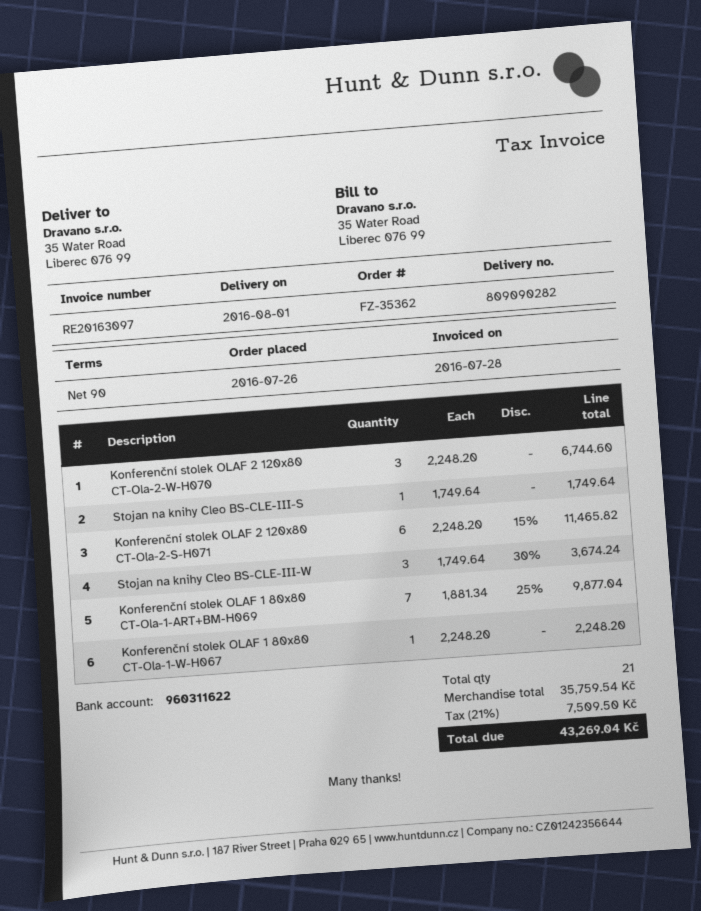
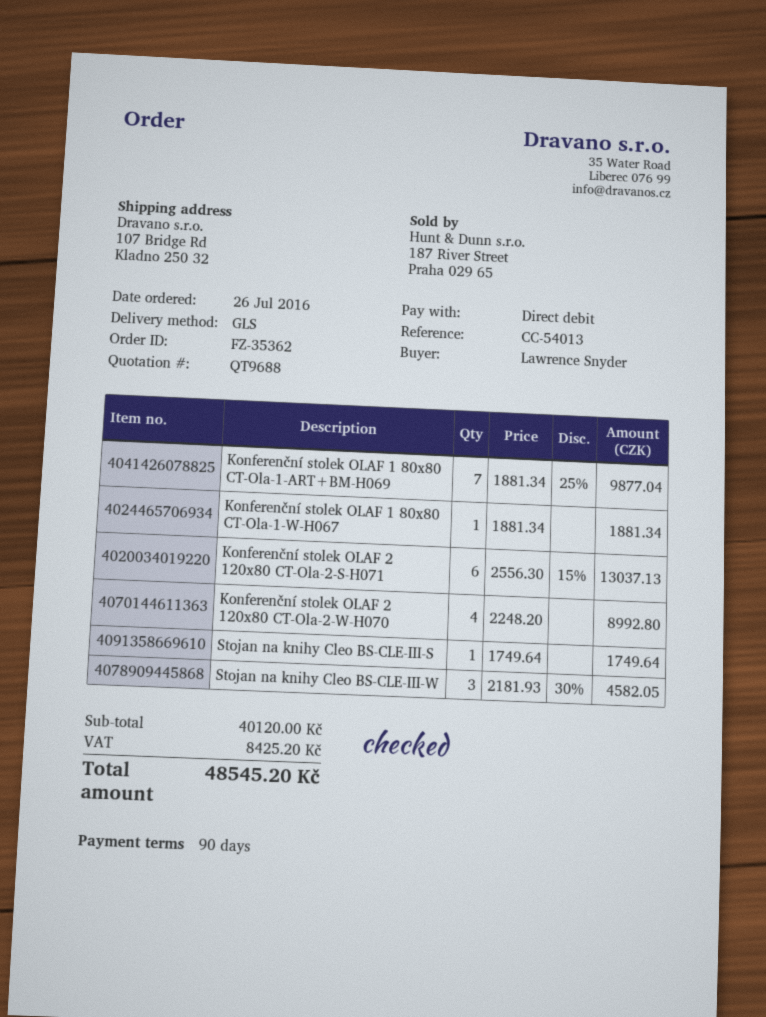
ship to: 35 Water Road, Liberec 076 99 -> 107 Bridge Rd, Kladno 250 32
Konferenční stolek OLAF 2 120x80 CT-Ola-2-W-H070: 3 x 2248.20 = 6744.60 -> 4 x 2248.20 = 8992.80
Konferenční stolek OLAF 2 120x80 CT-Ola-2-S-H071: 6 x 2248.20 - 15% = 11465.82 -> 6 x 2556.30 - 15% = 13037.13
Stojan na knihy Cleo BS-CLE-III-W: 3 x 1749.64 - 30% = 3674.24 -> 3 x 2181.93 - 30% = 4582.05
Konferenční stolek OLAF 1 80x80 CT-Ola-1-W-H067: 1 x 2248.20 = 2248.20 -> 1 x 1881.34 = 1881.34
subtotal: 35759.54 -> 40120.00
tax: 7509.50 -> 8425.20
total: 43269.04 -> 48545.20

